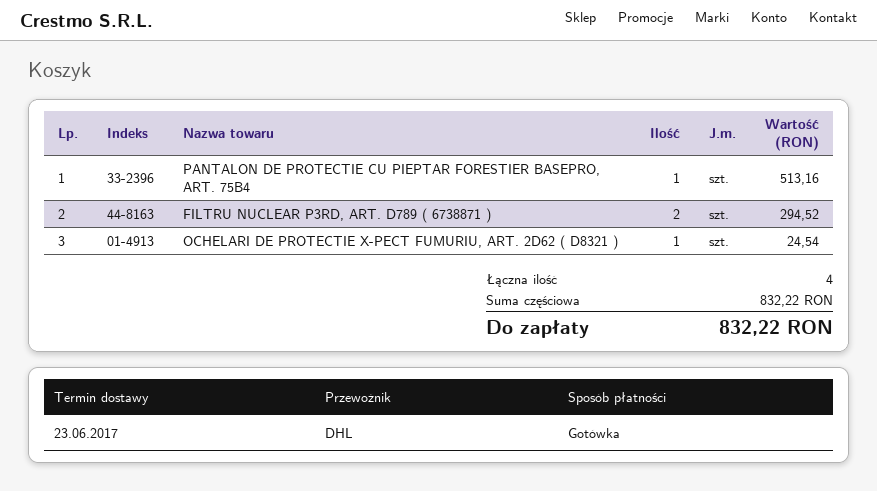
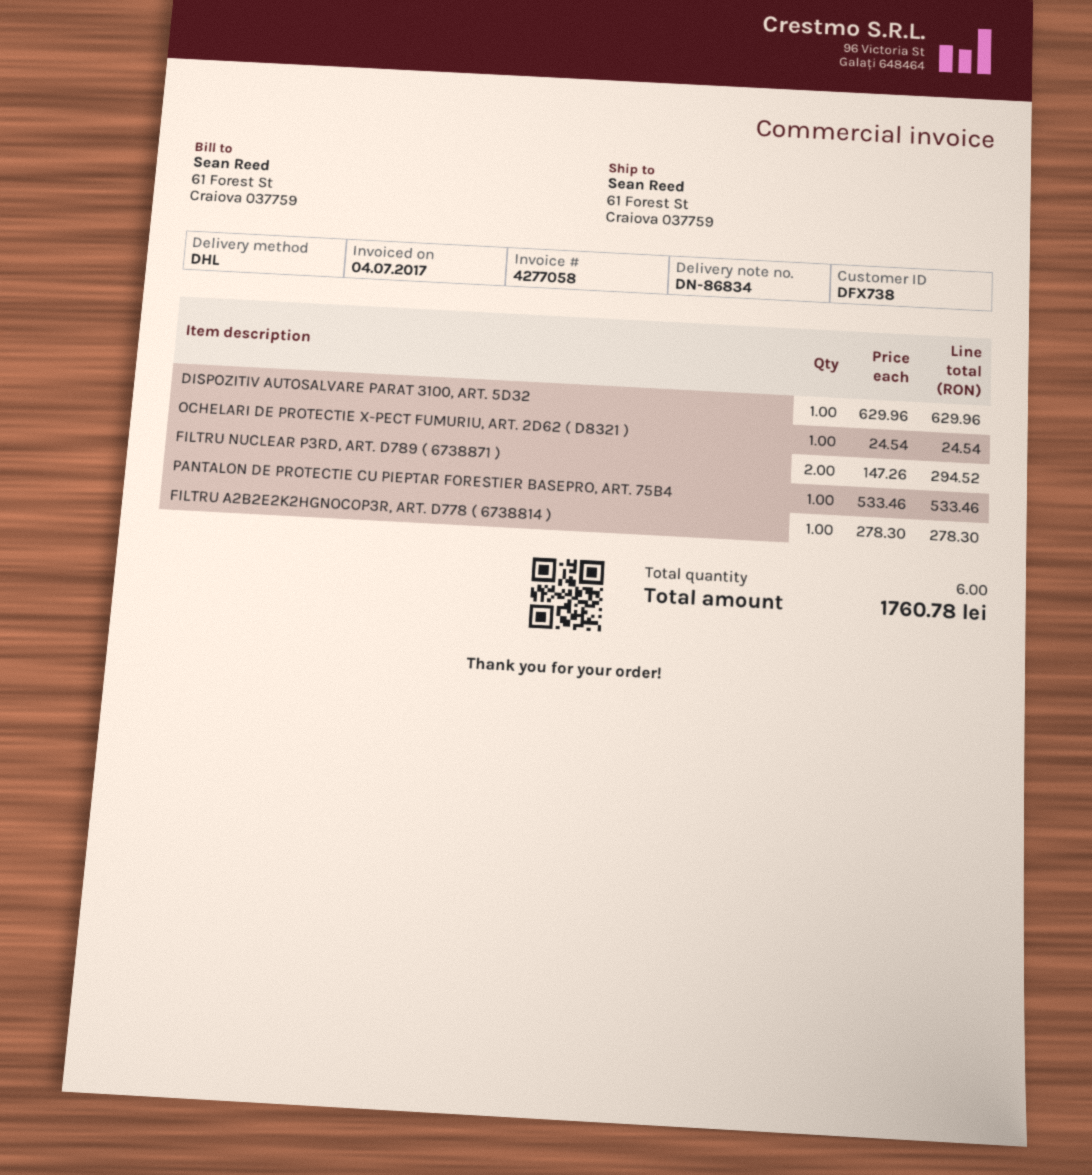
PANTALON DE PROTECTIE CU PIEPTAR FORESTIER BASEPRO, ART. 75B4: 1 for 513.16 -> 1 for 533.46
DISPOZITIV AUTOSALVARE PARAT 3100, ART. 5D32: none -> 1 for 629.96
FILTRU A2B2E2K2HGNOCOP3R, ART. D778 ( 6738814 ): none -> 1 for 278.30
total quantity: 4 -> 6
total: 832.22 -> 1760.78

